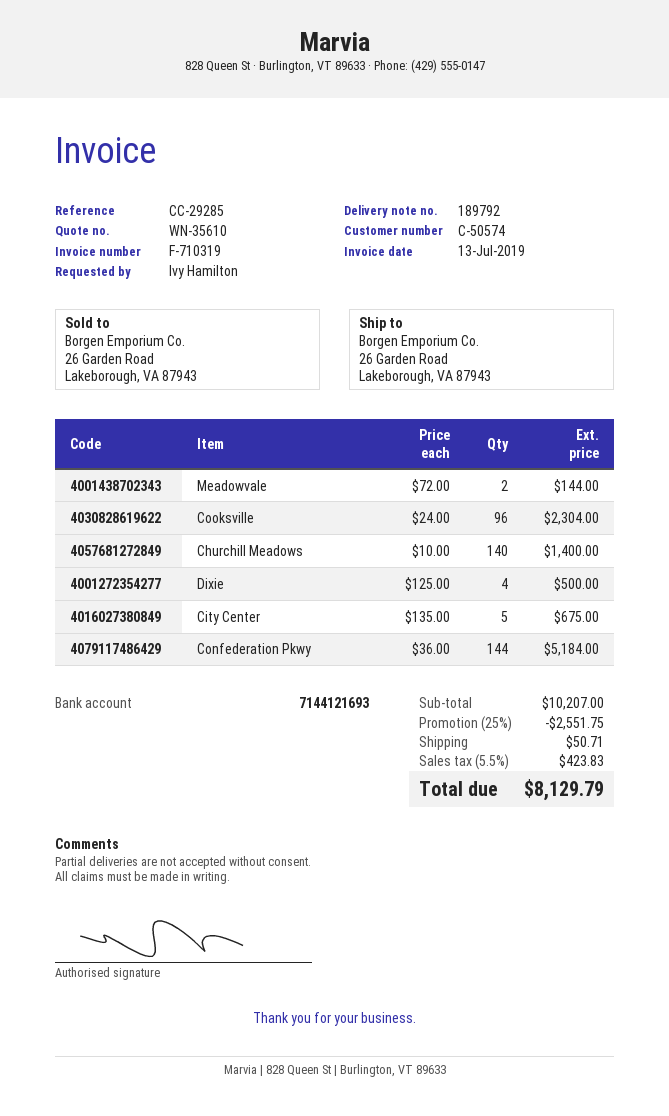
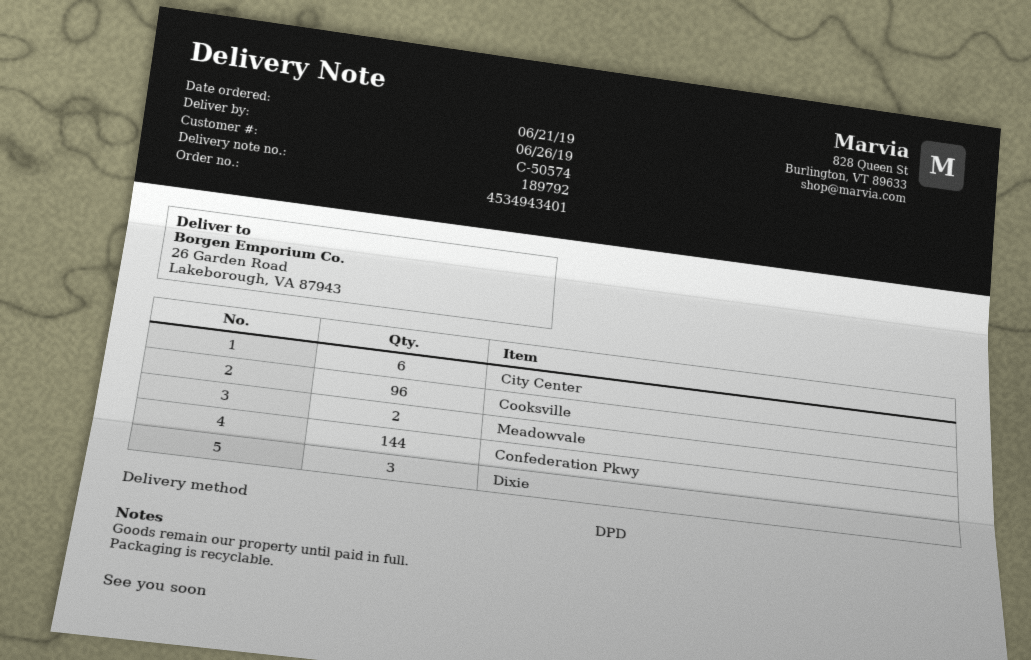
Churchill Meadows: 140 -> none
Dixie: 4 -> 3
City Center: 5 -> 6

